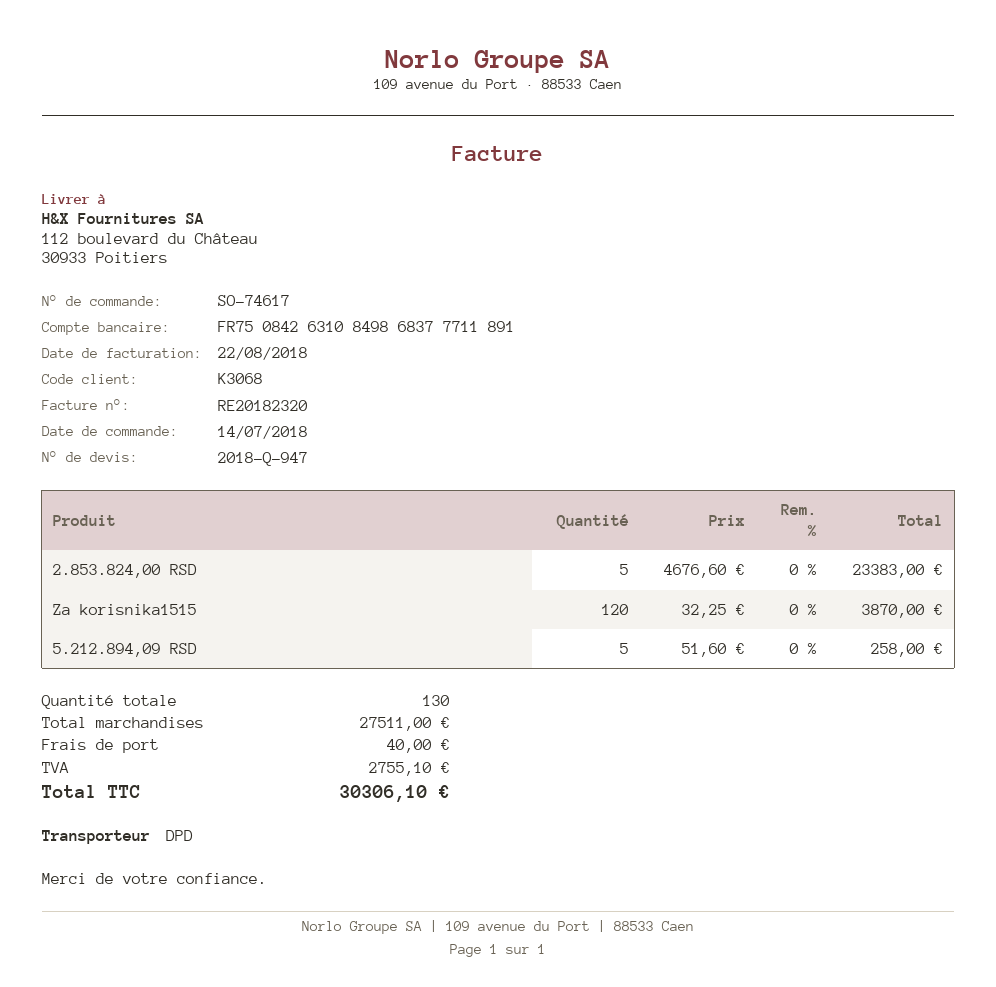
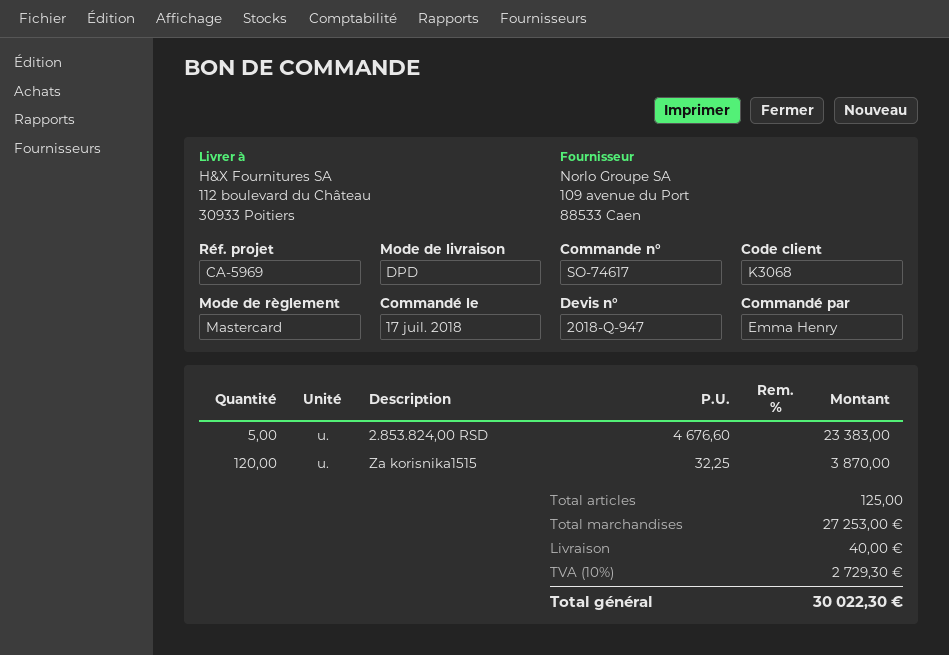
order date: 2018-07-14 -> 2018-07-17
5.212.894,09 RSD: 5 x 51.60 = 258.00 -> none
total quantity: 130 -> 125
subtotal: 27511.00 -> 27253.00
tax: 2755.10 -> 2729.30
total: 30306.10 -> 30022.30

